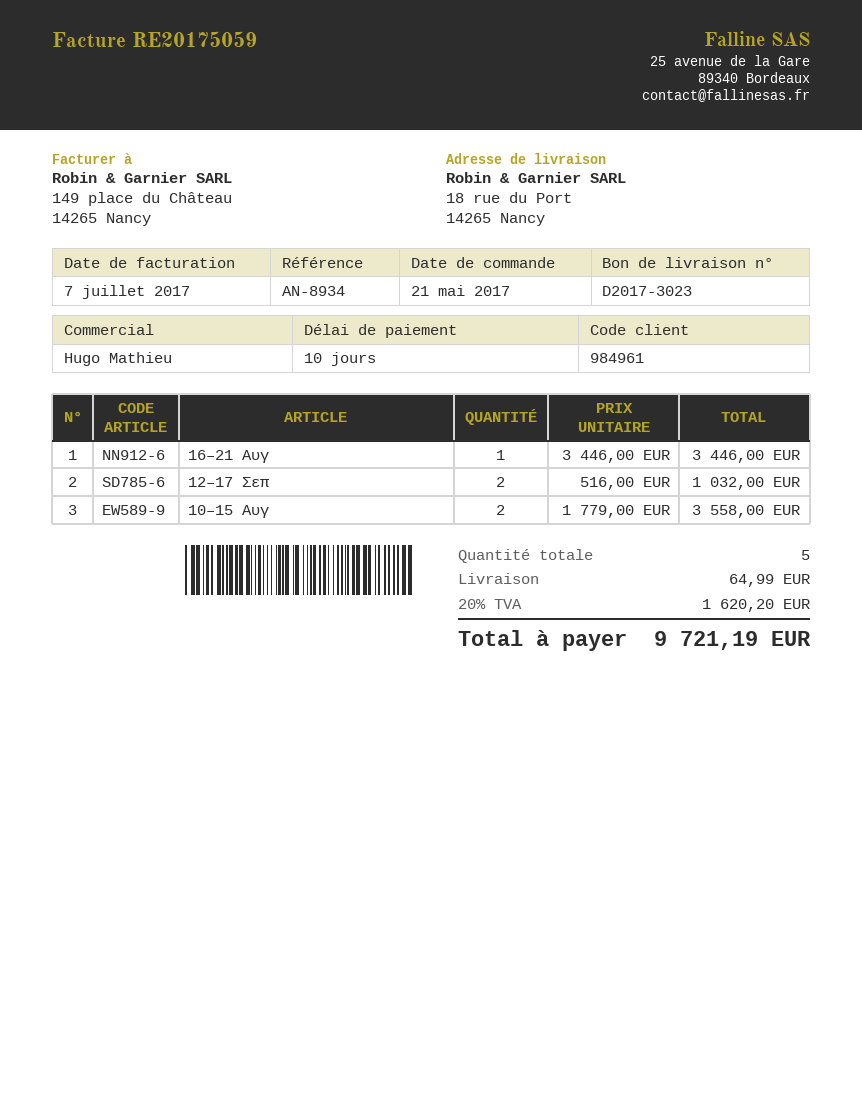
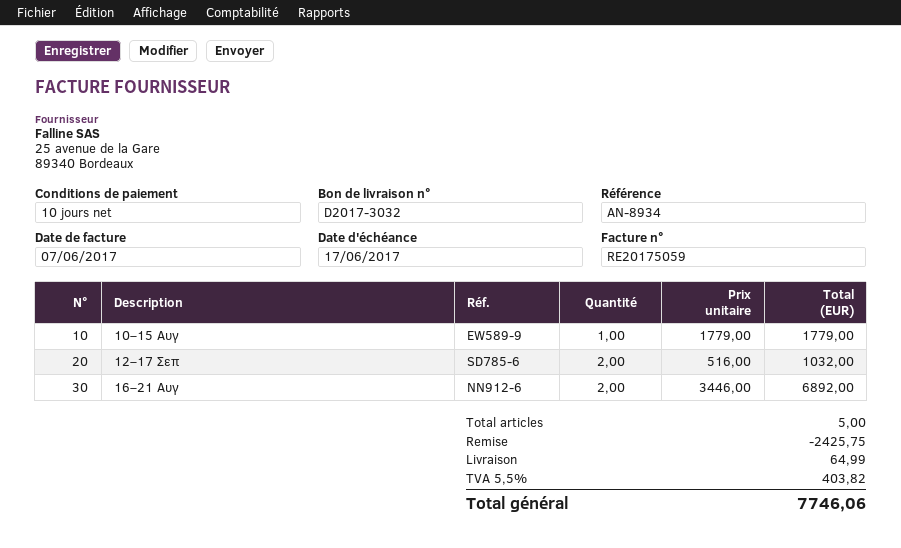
delivery note number: D2017-3023 -> D2017-3032
invoice date: 2017-07-07 -> 2017-06-07
16–21 Αυγ: 1 x 3446.00 = 3446.00 -> 2 x 3446.00 = 6892.00
10–15 Αυγ: 2 x 1779.00 = 3558.00 -> 1 x 1779.00 = 1779.00
discount: none -> 2425.75
tax: 20% = 1620.20 -> 5.5% = 403.82
total: 9721.19 -> 7746.06

